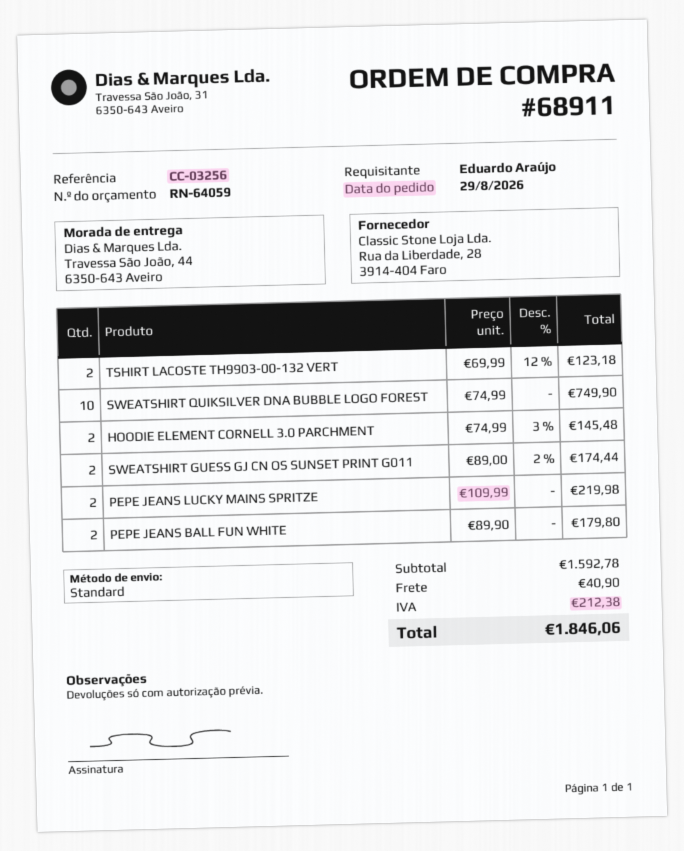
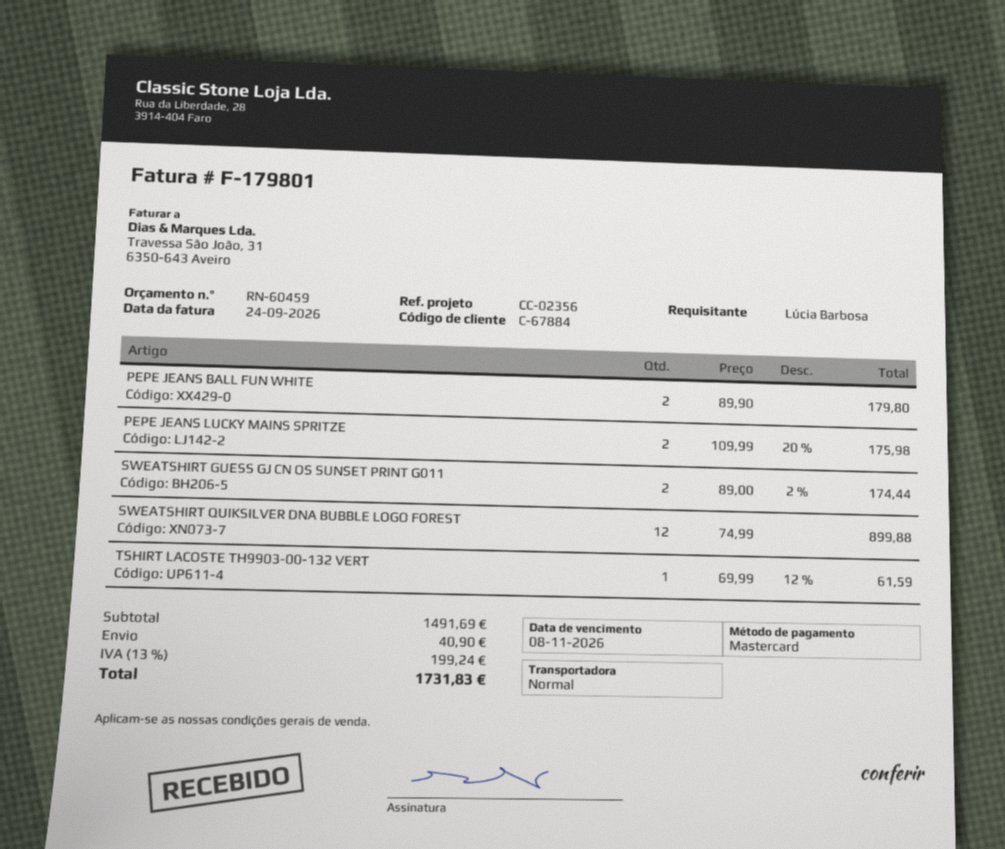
quote number: RN-64059 -> RN-60459
reference: CC-03256 -> CC-02356
ordered by: Eduardo Araújo -> Lúcia Barbosa
TSHIRT LACOSTE TH9903-00-132 VERT: 2 x 69.99 - 12% = 123.18 -> 1 x 69.99 - 12% = 61.59
SWEATSHIRT QUIKSILVER DNA BUBBLE LOGO FOREST: 10 x 74.99 = 749.90 -> 12 x 74.99 = 899.88
HOODIE ELEMENT CORNELL 3.0 PARCHMENT: 2 x 74.99 - 3% = 145.48 -> none
PEPE JEANS LUCKY MAINS SPRITZE: 2 x 109.99 = 219.98 -> 2 x 109.99 - 20% = 175.98
subtotal: 1592.78 -> 1491.69
tax: 212.38 -> 199.24
total: 1846.06 -> 1731.83

